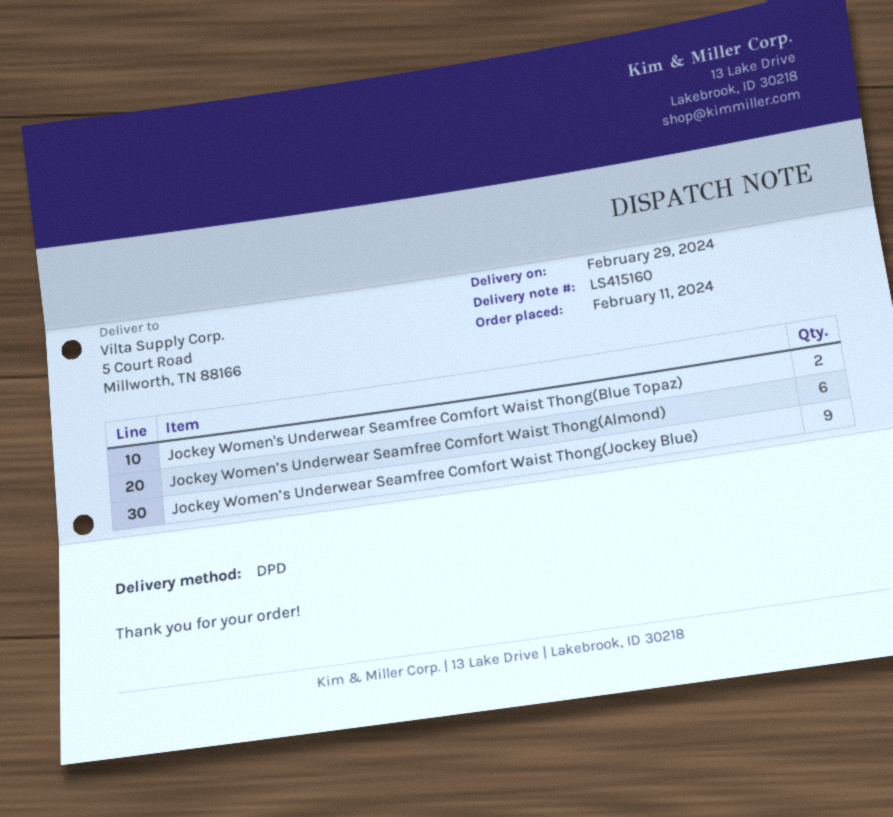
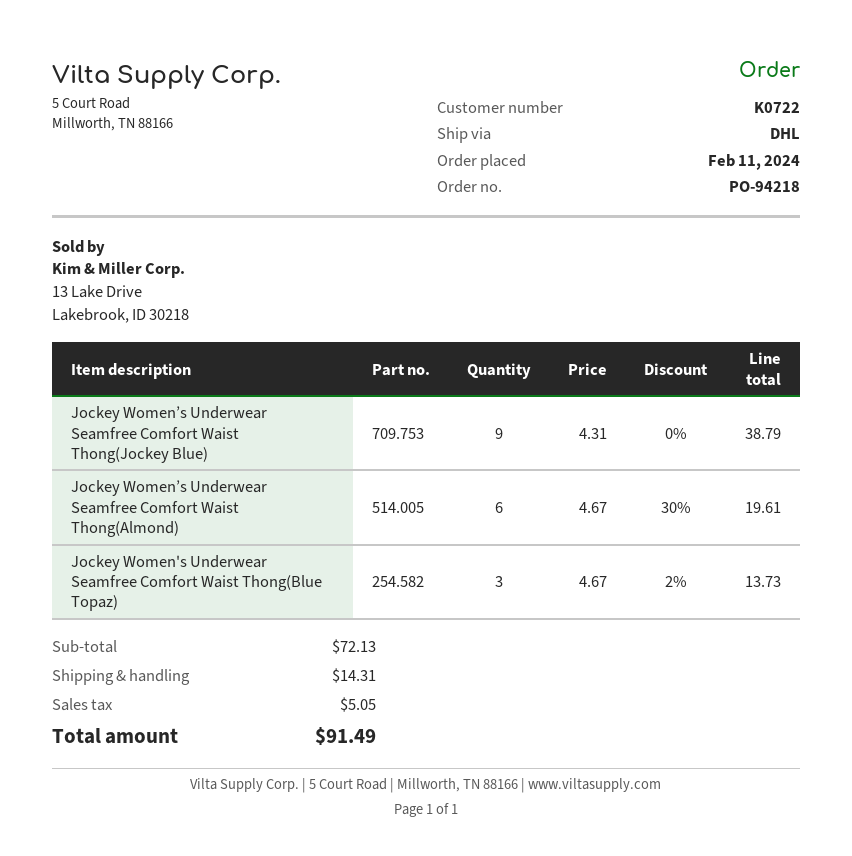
shipping method: DPD -> DHL
Jockey Women's Underwear Seamfree Comfort Waist Thong(Blue Topaz): 2 -> 3

